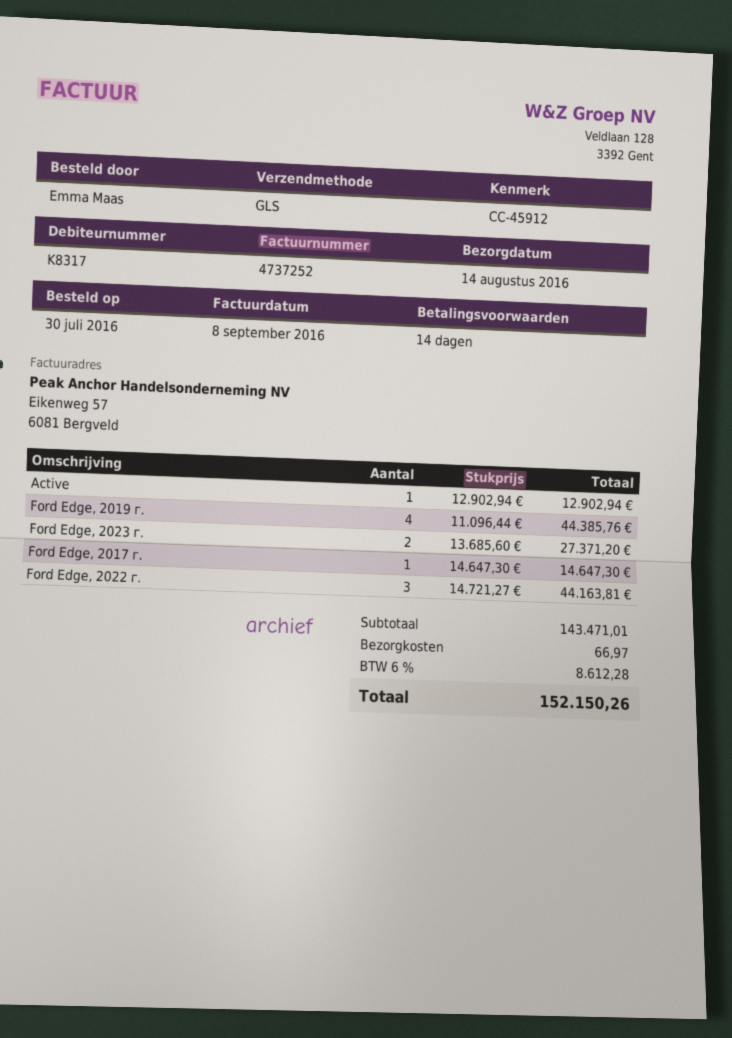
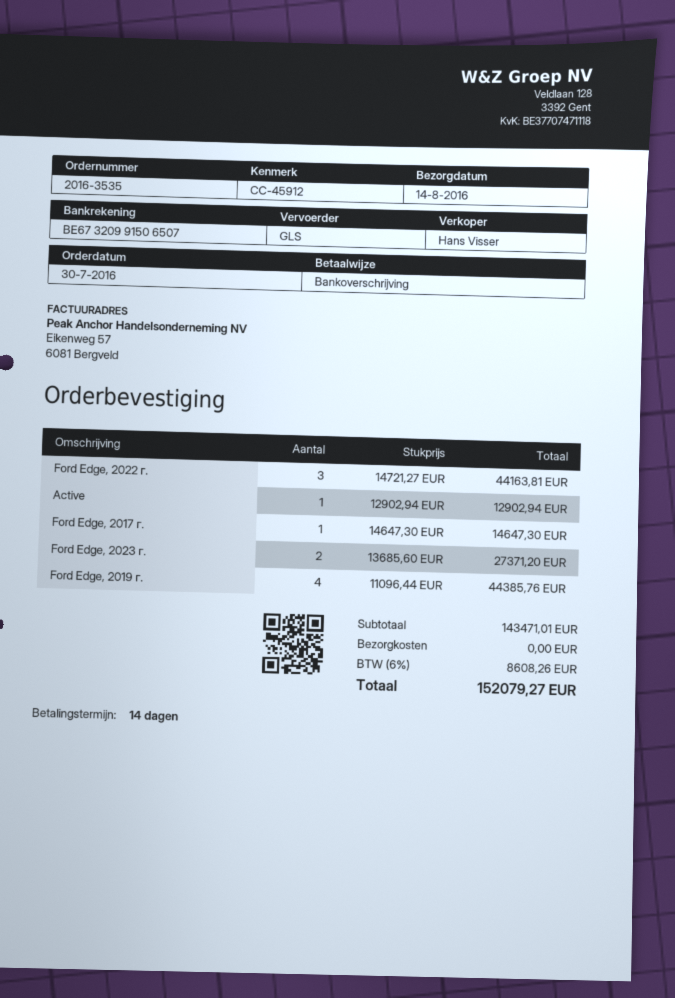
shipping: 66.97 -> 0.00
tax: 6% = 8612.28 -> 6% = 8608.26
total: 152150.26 -> 152079.27

